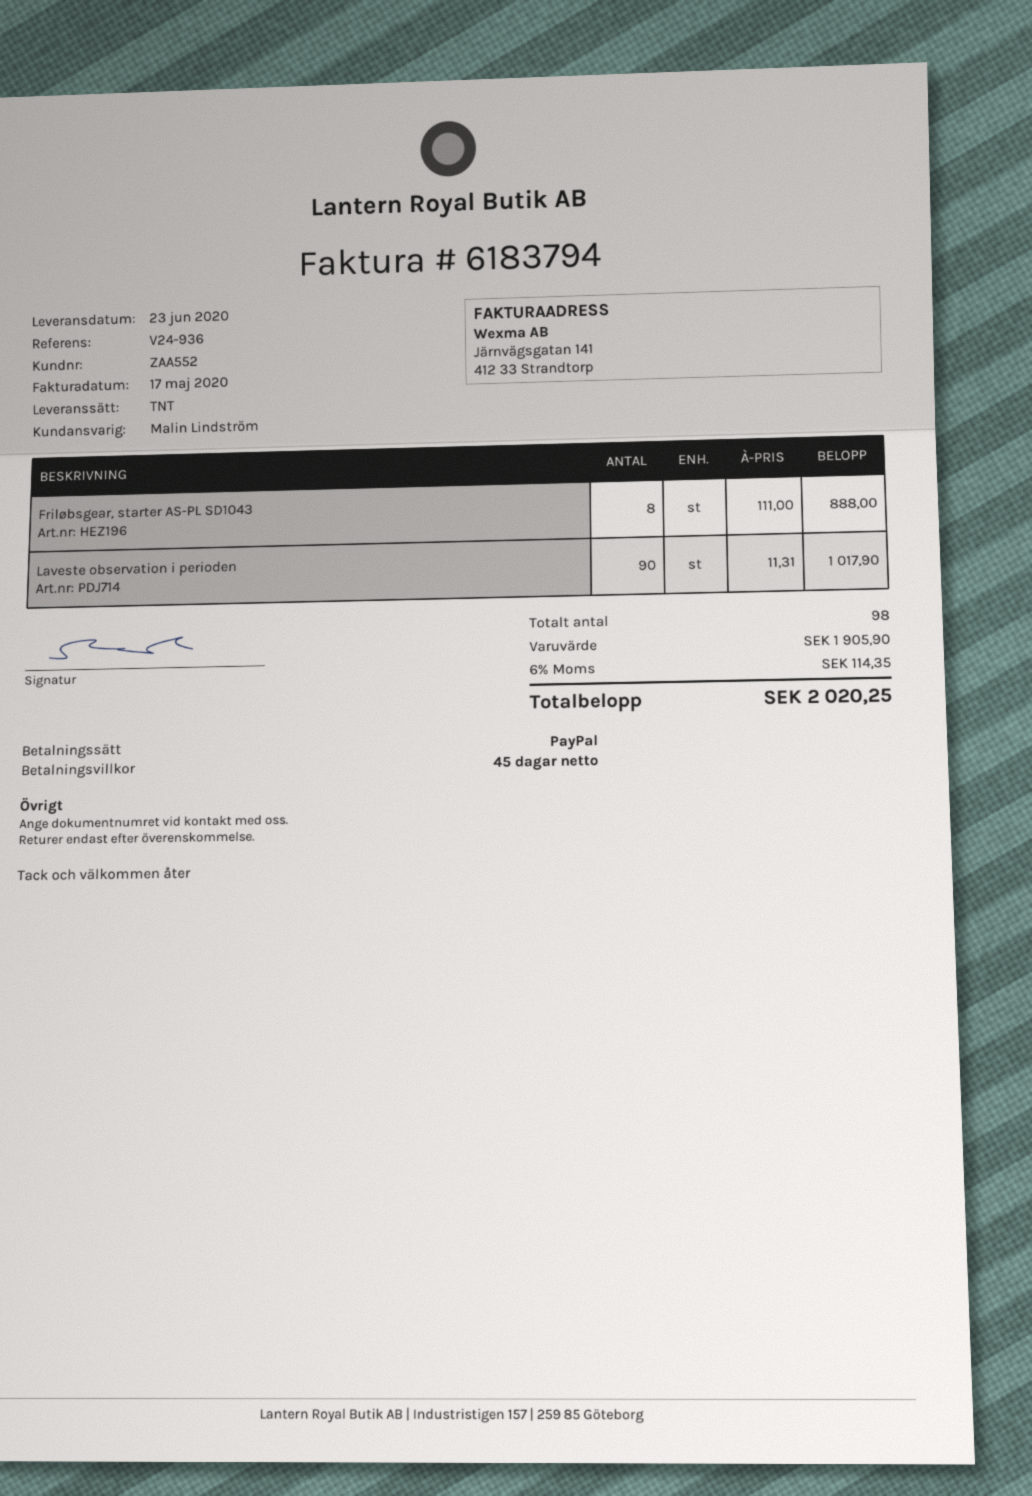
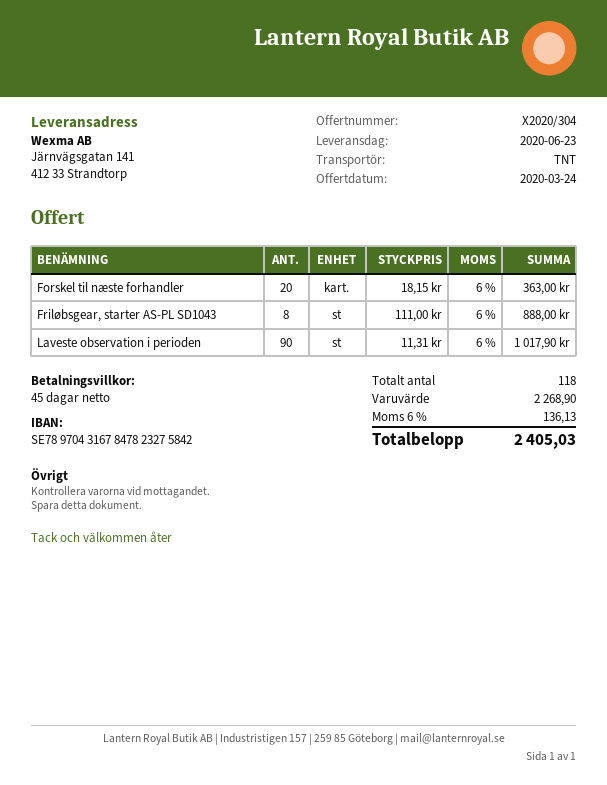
Forskel til næste forhandler: none -> 20 x 18.15 = 363.00
total quantity: 98 -> 118
subtotal: 1905.90 -> 2268.90
tax: 6% = 114.35 -> 6% = 136.13
total: 2020.25 -> 2405.03

